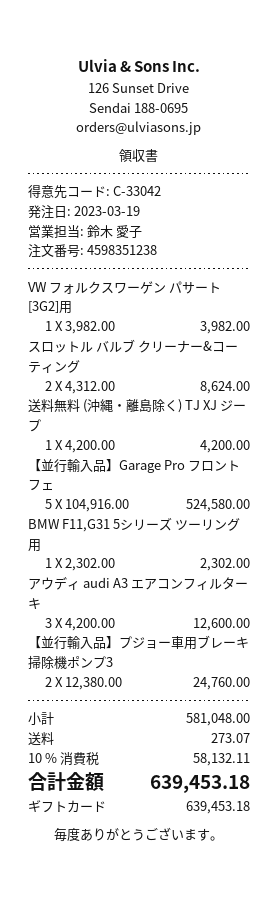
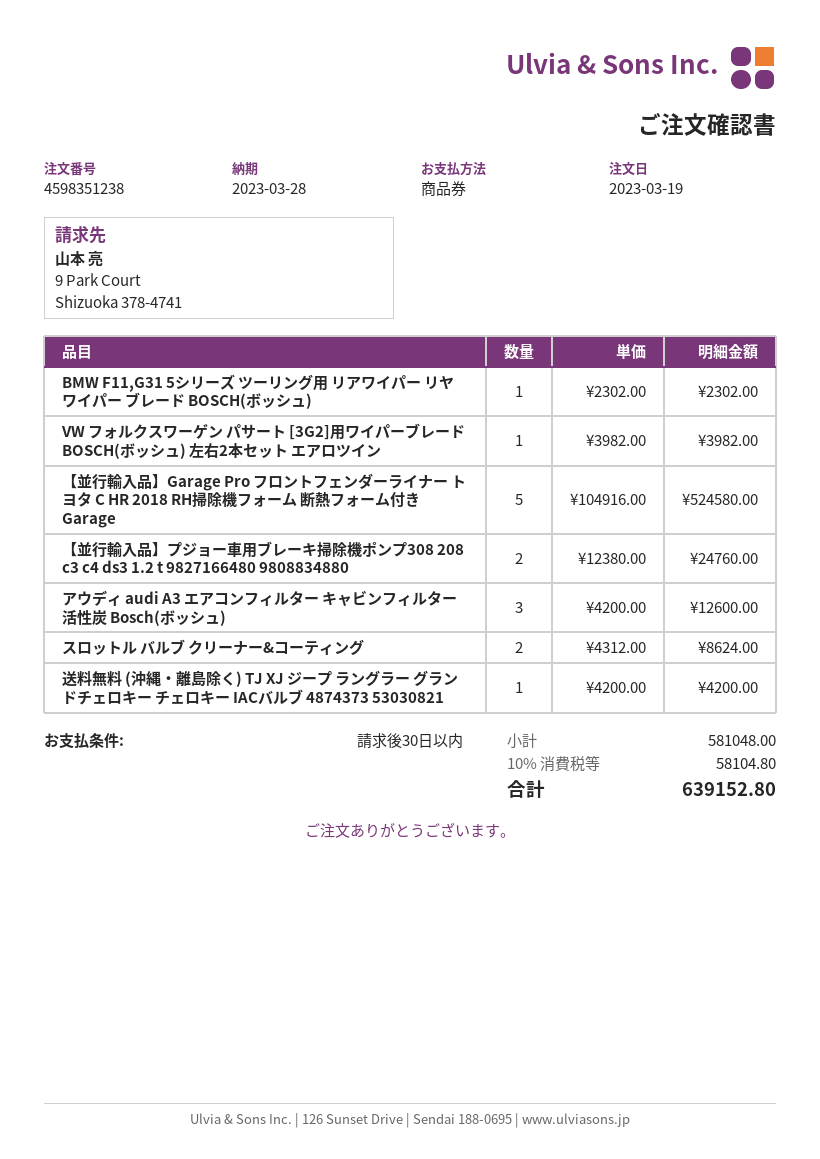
shipping: 273.07 -> none
tax: 10% = 58132.11 -> 10% = 58104.80
total: 639453.18 -> 639152.80

